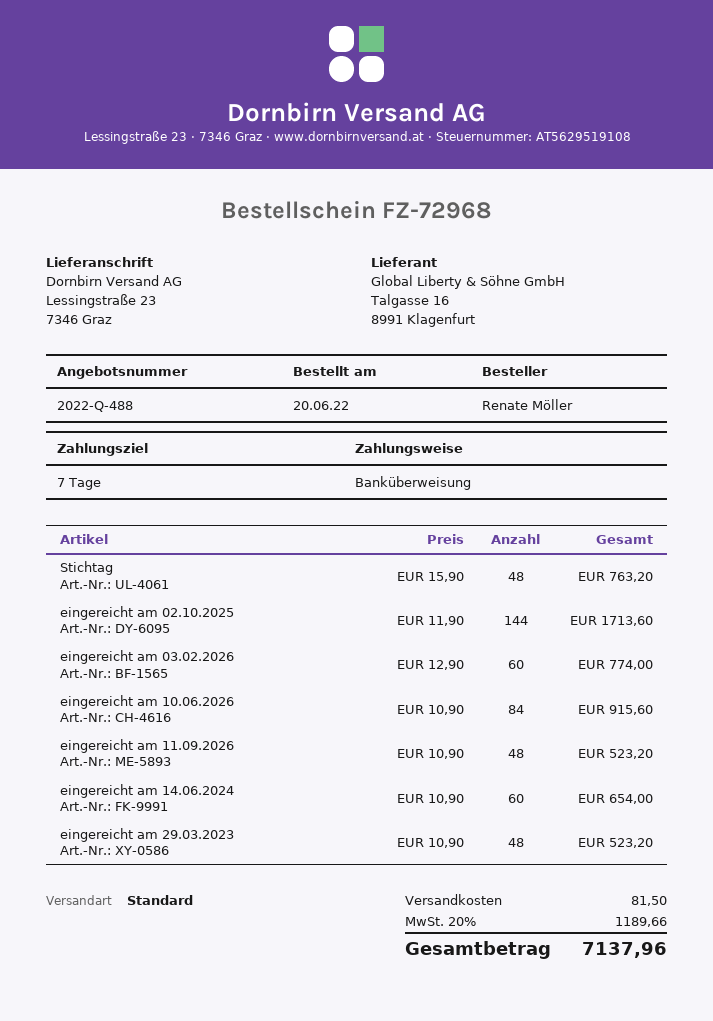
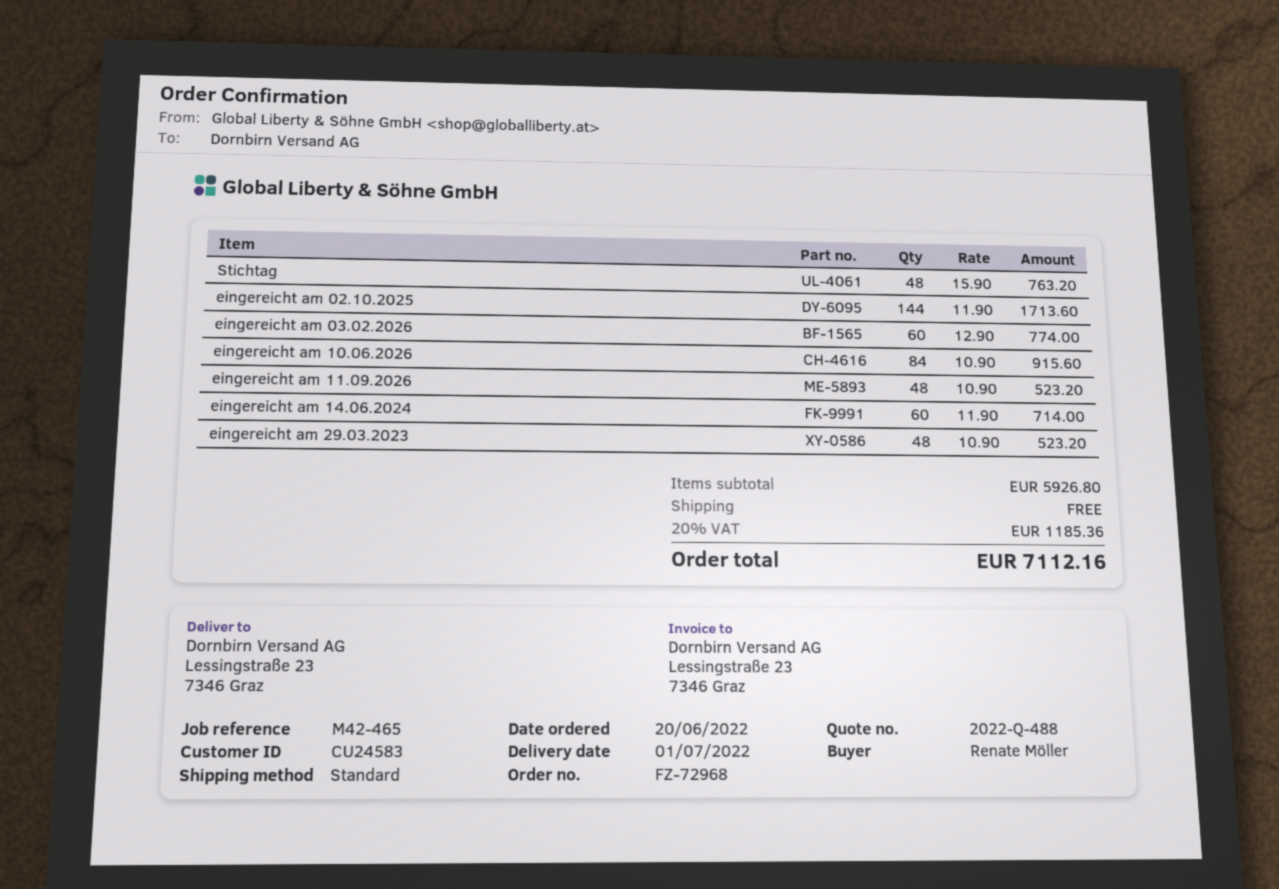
eingereicht am 14.06.2024: 60 x 10.90 = 654.00 -> 60 x 11.90 = 714.00
shipping: 81.50 -> 0.00
tax: 20% = 1189.66 -> 20% = 1185.36
total: 7137.96 -> 7112.16

